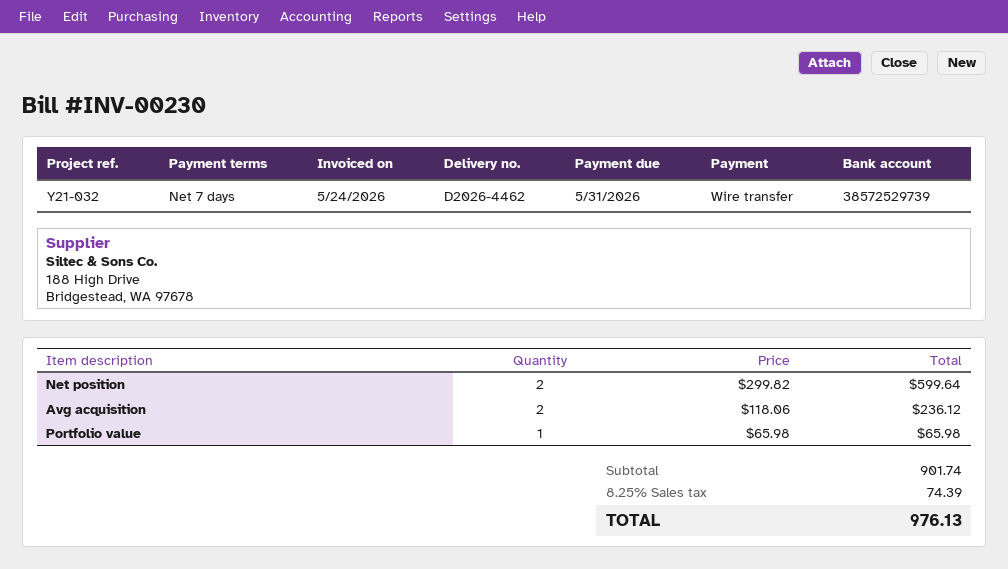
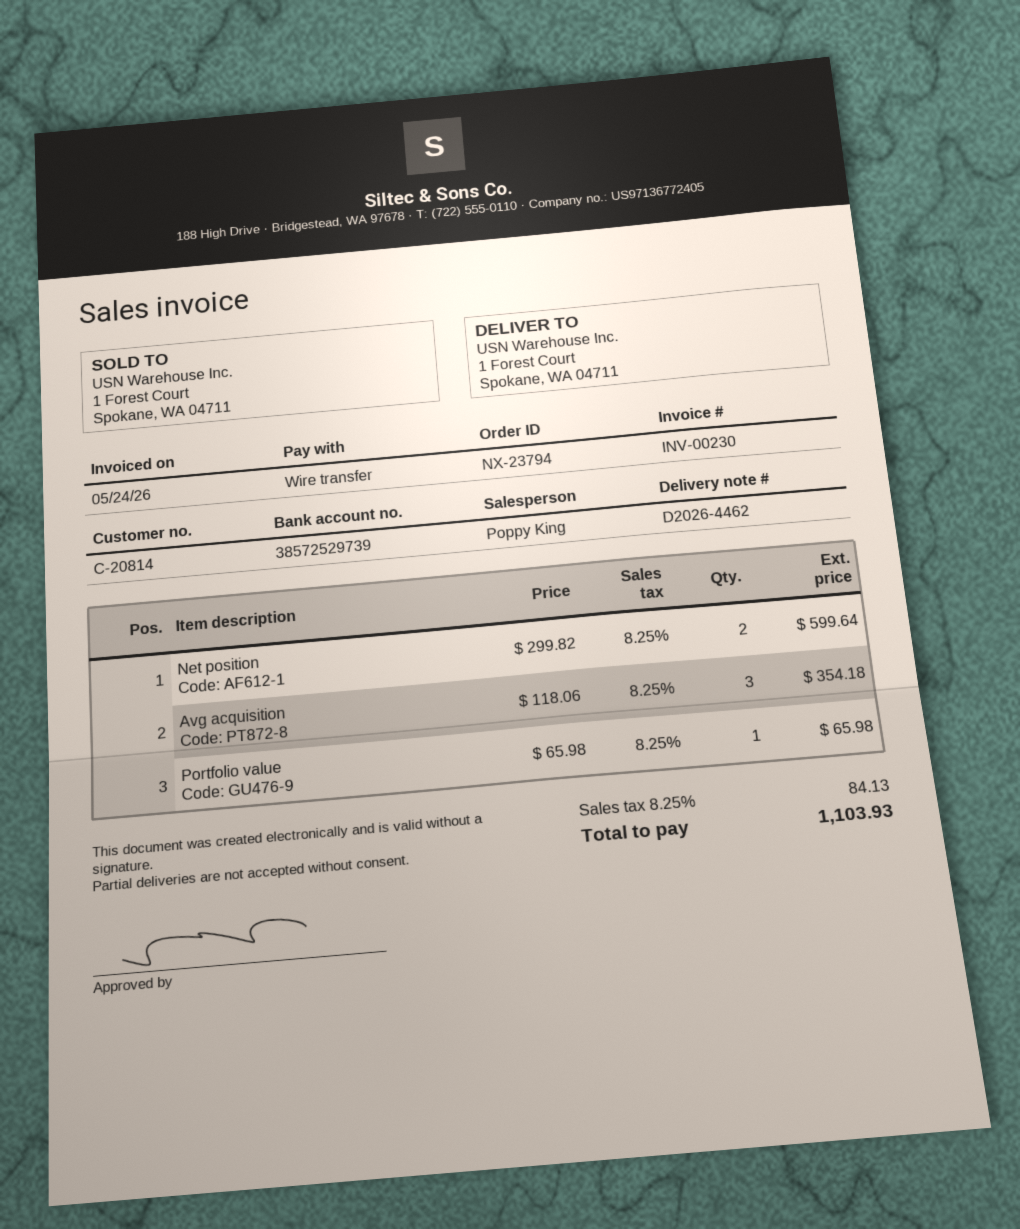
Avg acquisition: 2 x 118.06 = 236.12 -> 3 x 118.06 = 354.18
tax: 8.25% = 74.39 -> 8.25% = 84.13
total: 976.13 -> 1103.93

